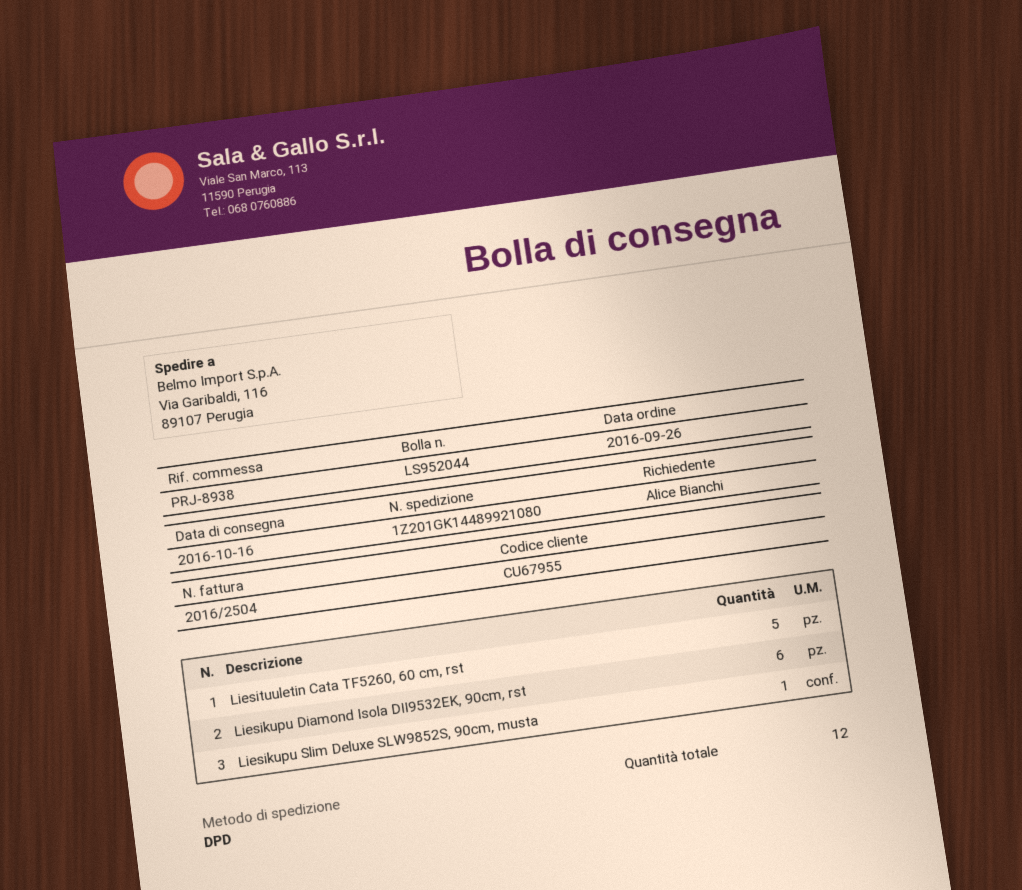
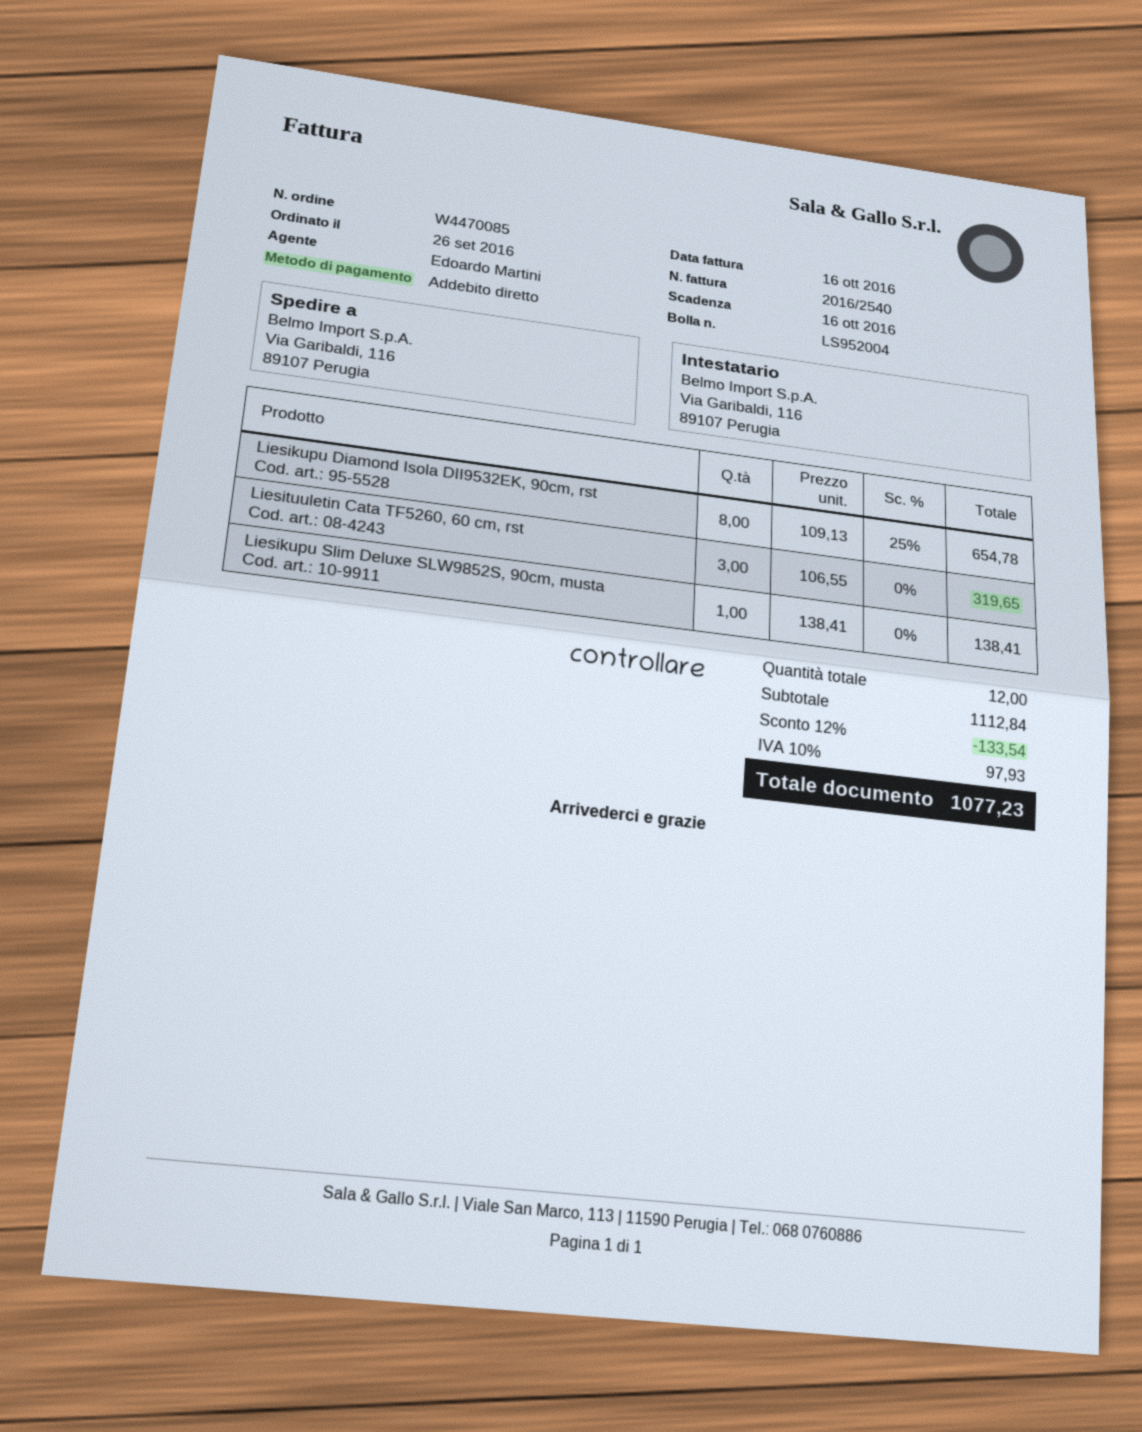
delivery note number: LS952044 -> LS952004
invoice number: 2016/2504 -> 2016/2540
Liesituuletin Cata TF5260, 60 cm, rst: 5 -> 3
Liesikupu Diamond Isola DII9532EK, 90cm, rst: 6 -> 8

